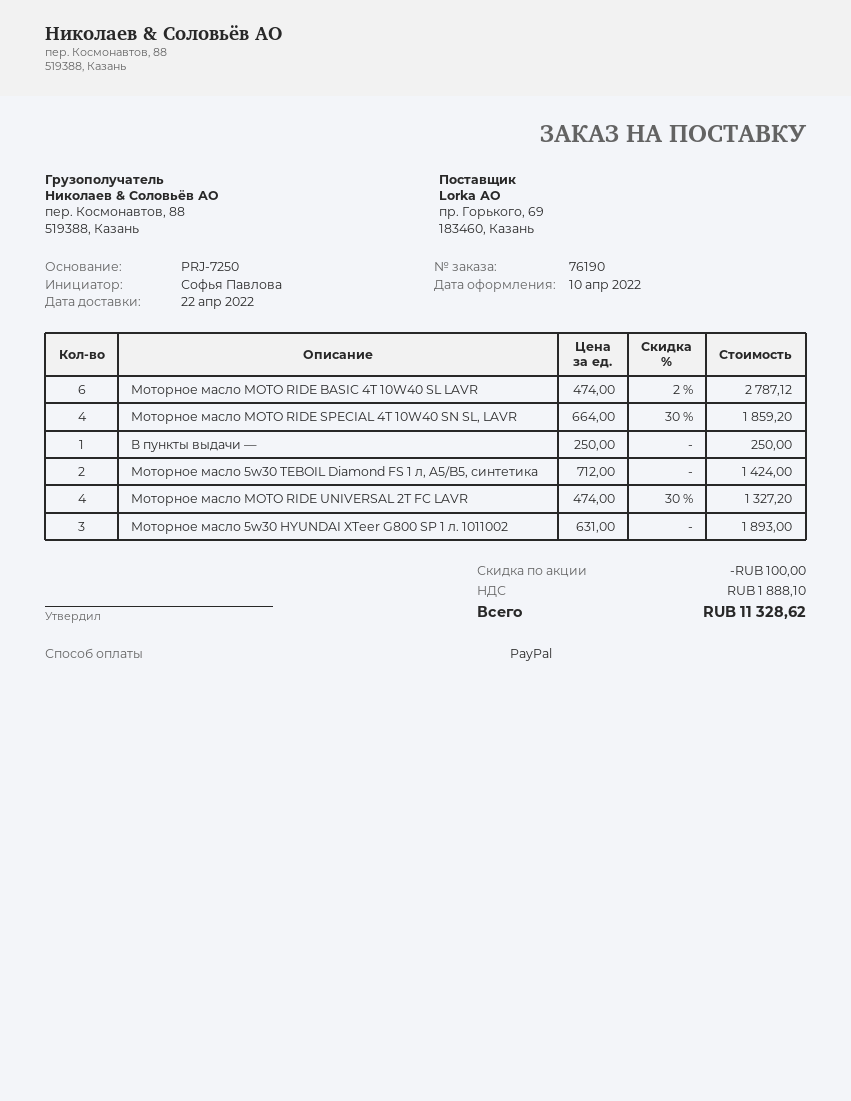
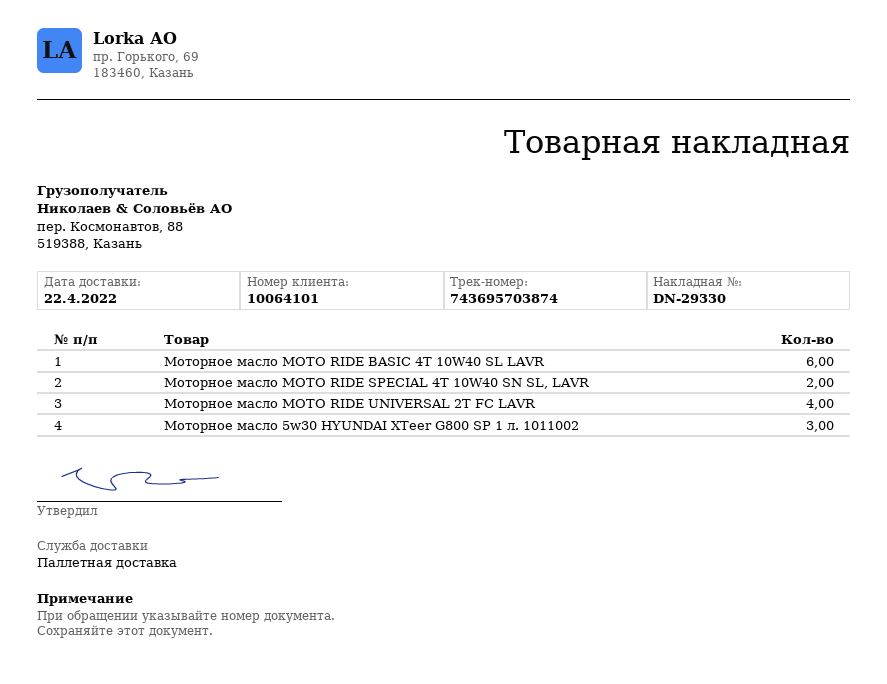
Моторное масло MOTO RIDE SPECIAL 4Т 10W40 SN SL, LAVR: 4 -> 2
В пункты выдачи —: 1 -> none
Моторное масло 5w30 TEBOIL Diamond FS 1 л, A5/B5, синтетика: 2 -> none

